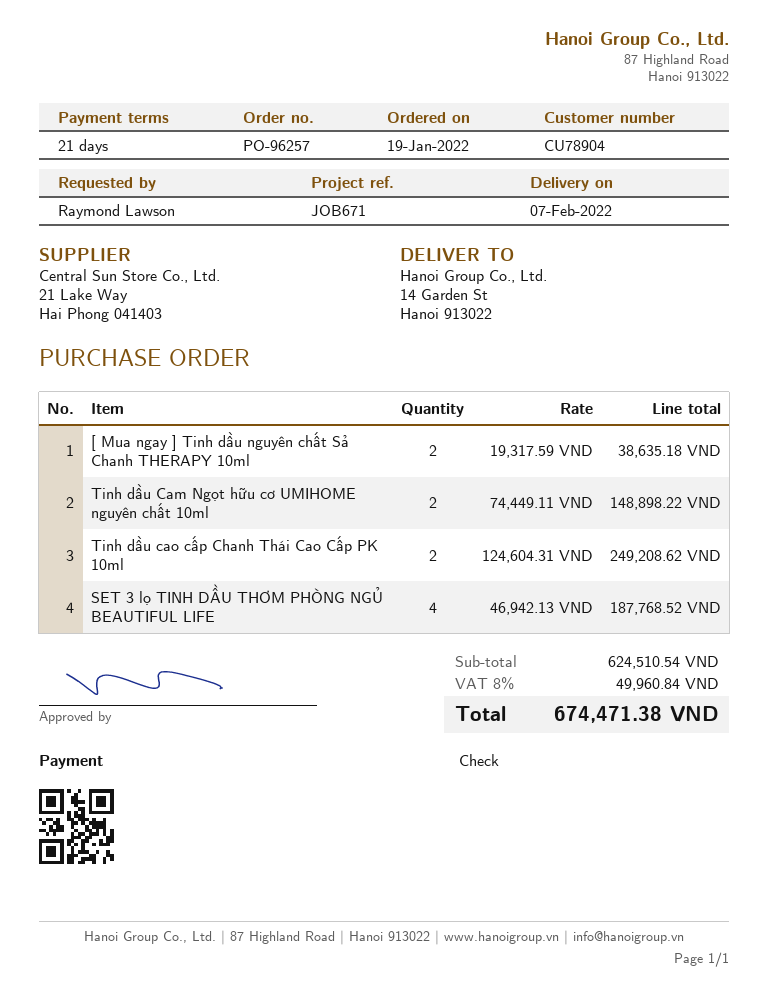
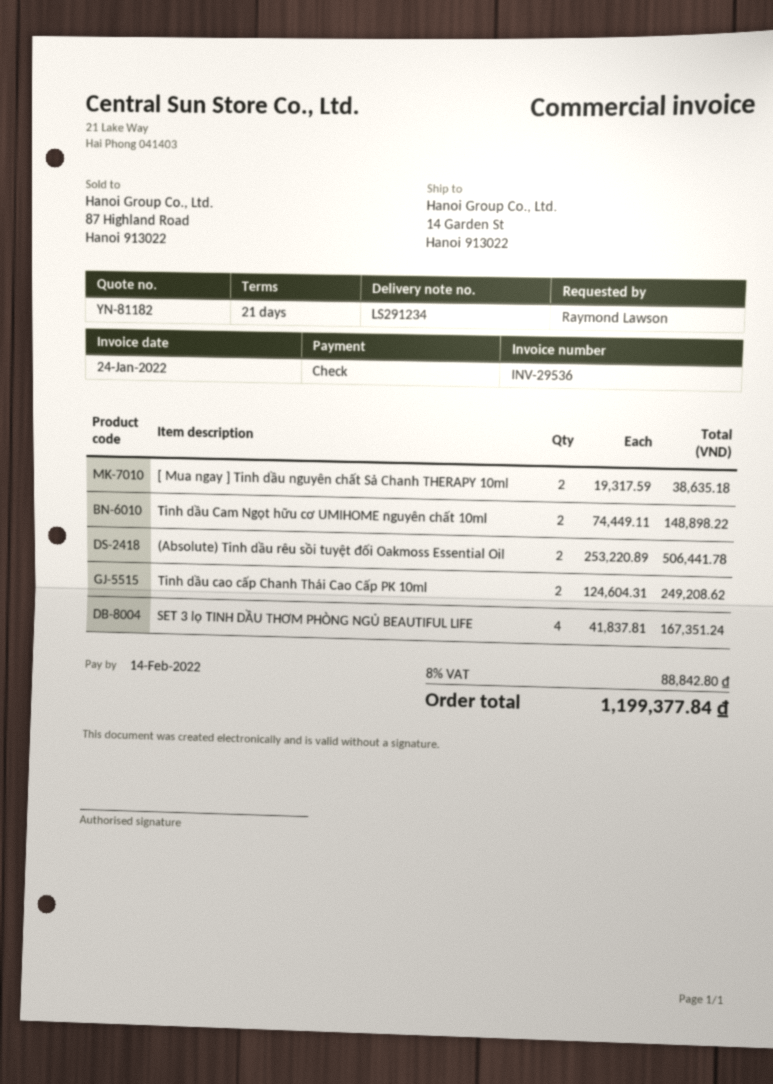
SET 3 lọ TINH DẦU THƠM PHÒNG NGỦ BEAUTIFUL LIFE: 4 x 46942.13 = 187768.52 -> 4 x 41837.81 = 167351.24
(Absolute) Tinh dầu rêu sồi tuyệt đối Oakmoss Essential Oil: none -> 2 x 253220.89 = 506441.78
tax: 8% = 49960.84 -> 8% = 88842.80
total: 674471.38 -> 1199377.84

